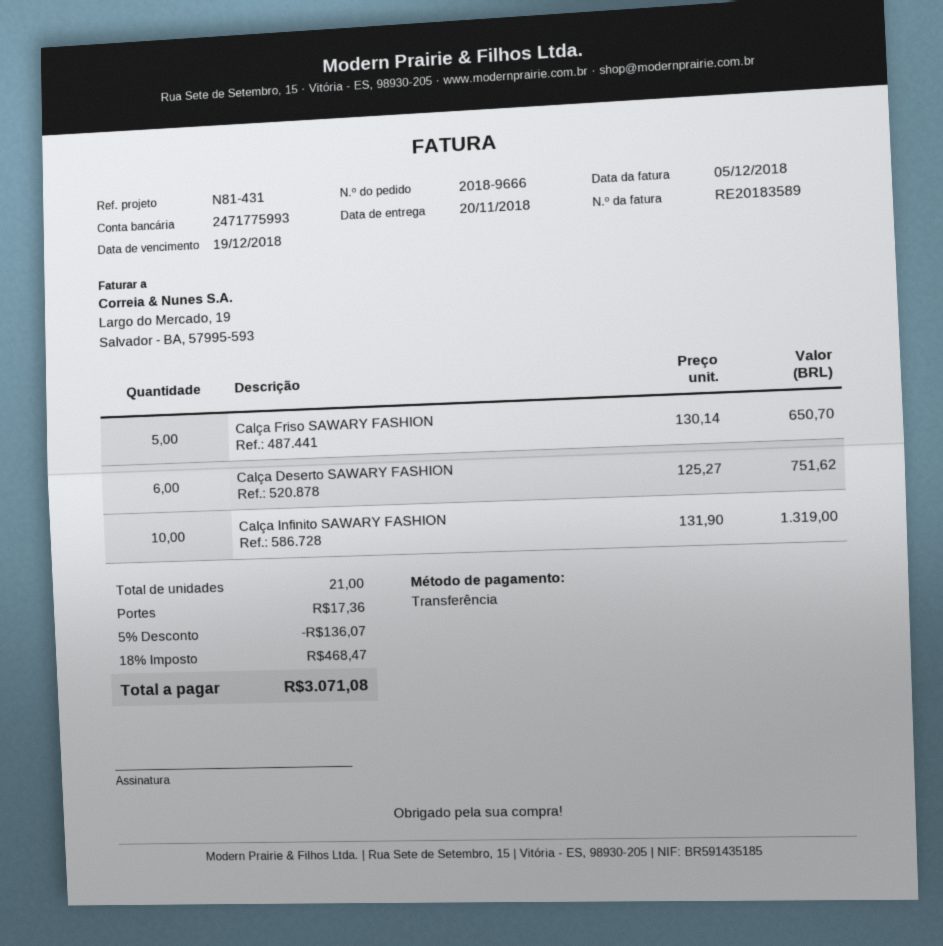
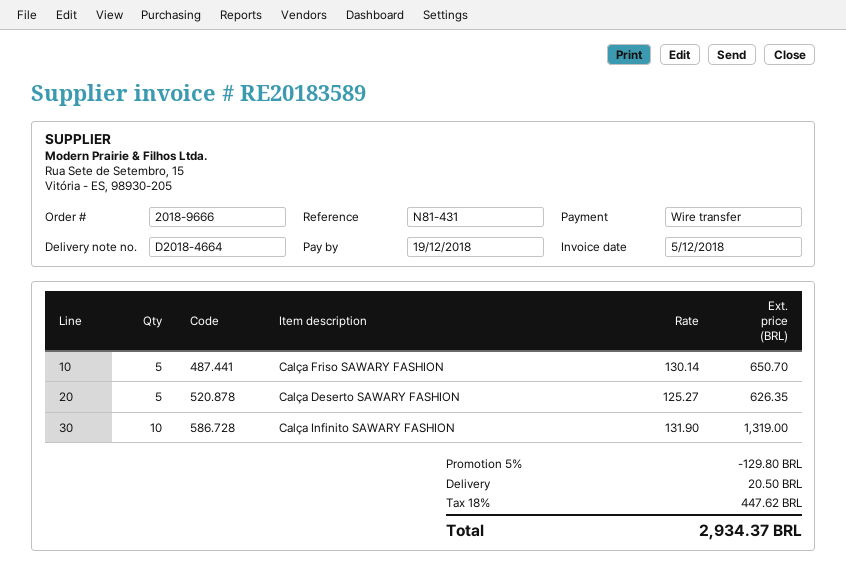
Calça Deserto SAWARY FASHION: 6 x 125.27 = 751.62 -> 5 x 125.27 = 626.35
discount: 5% = 136.07 -> 5% = 129.80
shipping: 17.36 -> 20.50
tax: 18% = 468.47 -> 18% = 447.62
total: 3071.08 -> 2934.37

